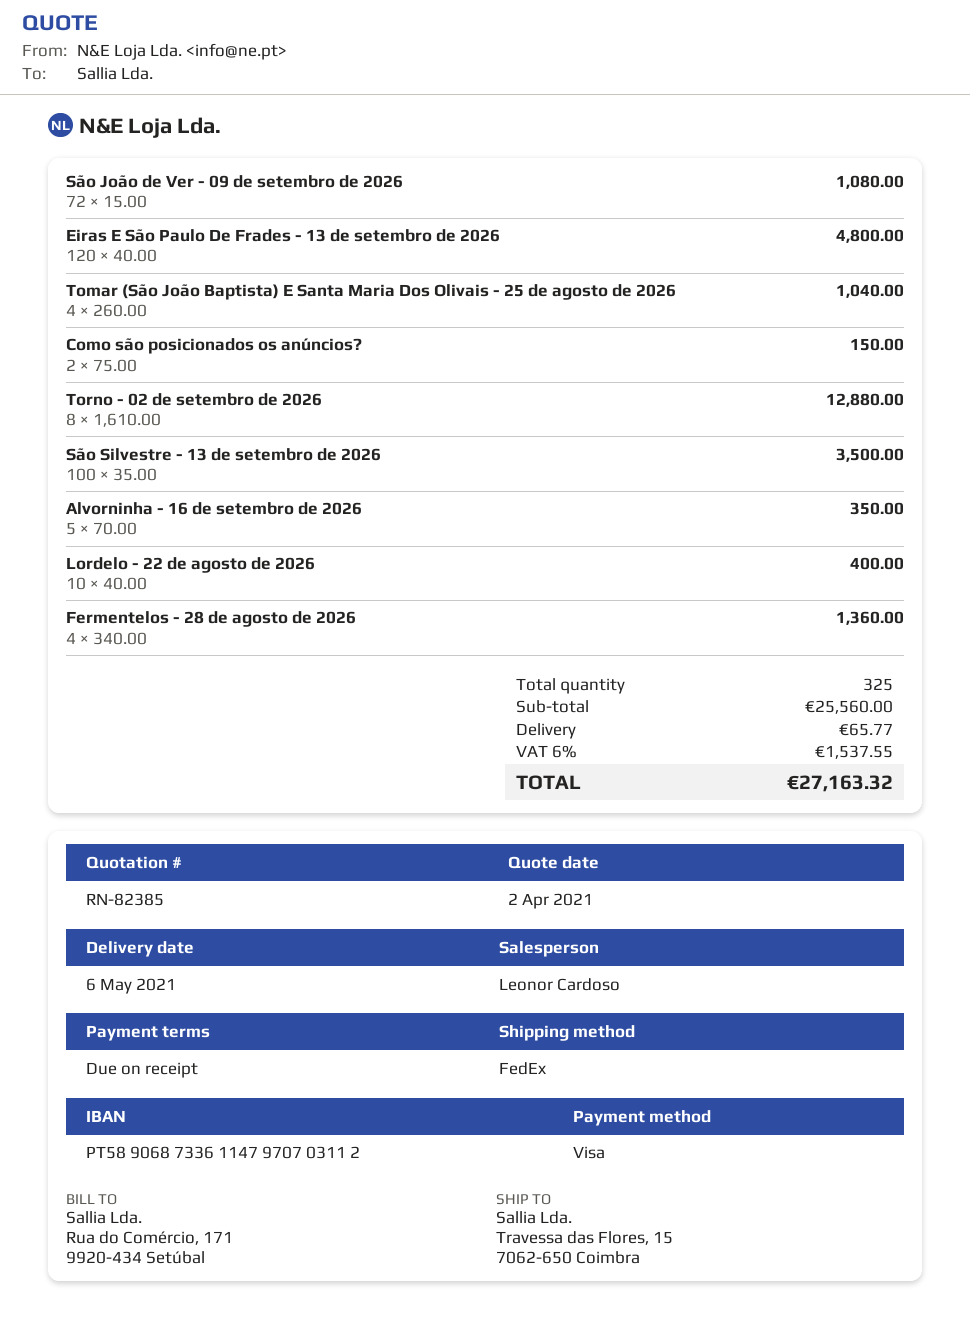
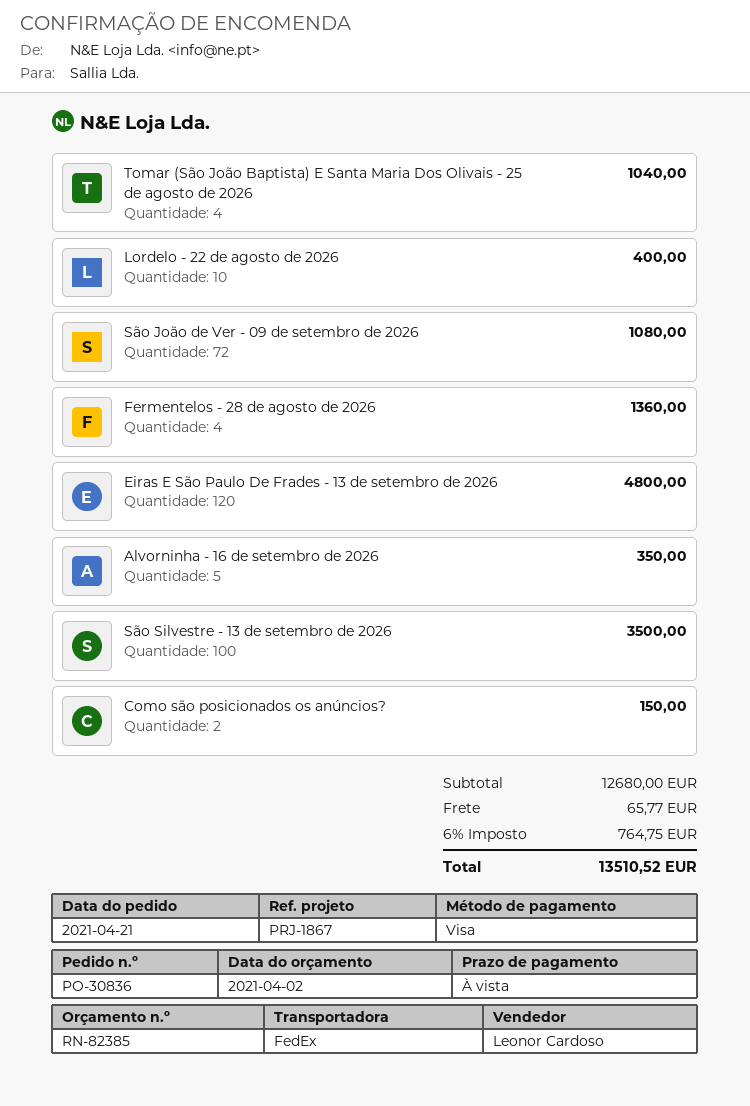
Torno - 02 de setembro de 2026: 8 for 12880.00 -> none
subtotal: 25560.00 -> 12680.00
tax: 6% = 1537.55 -> 6% = 764.75
total: 27163.32 -> 13510.52

